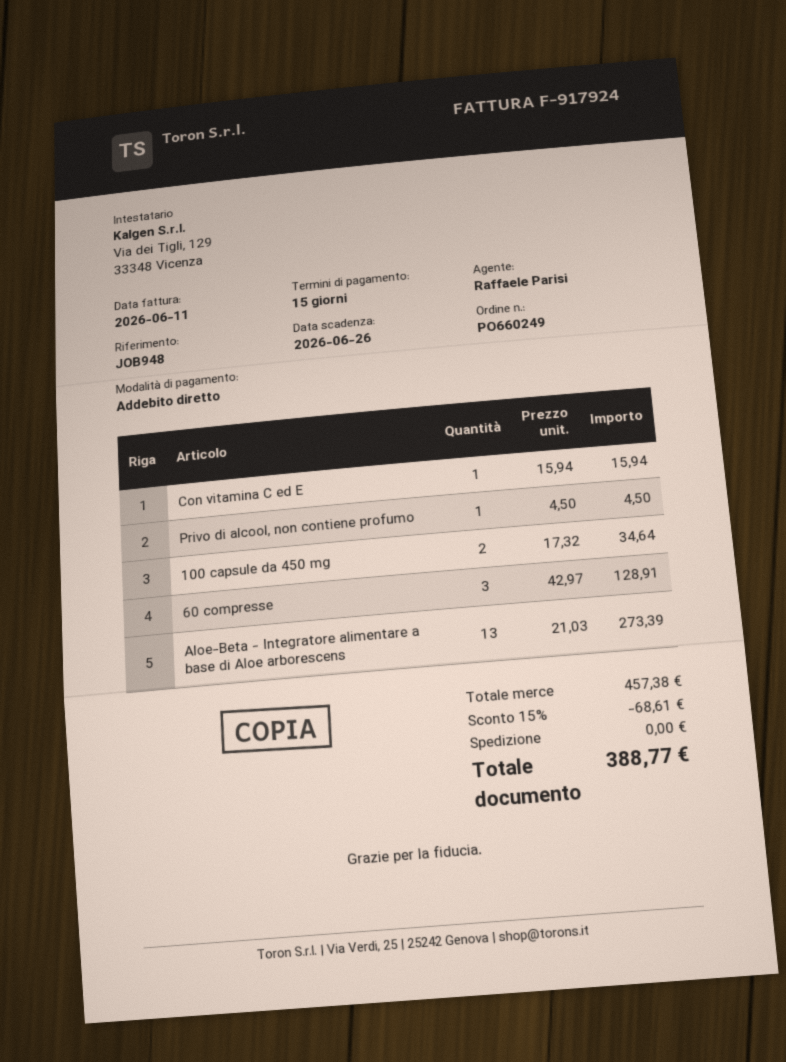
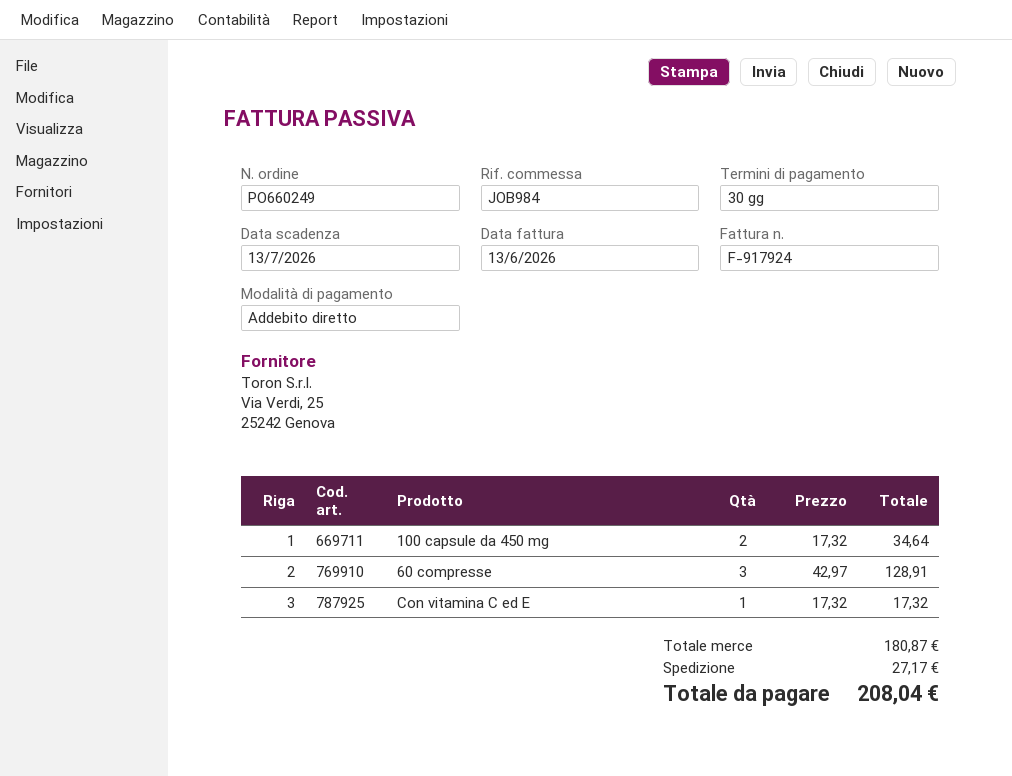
invoice date: 2026-06-11 -> 2026-06-13
payment terms: 15 days -> 30 days
due date: 2026-06-26 -> 2026-07-13
reference: JOB948 -> JOB984
Con vitamina C ed E: 1 x 15.94 = 15.94 -> 1 x 17.32 = 17.32
Privo di alcool, non contiene profumo: 1 x 4.50 = 4.50 -> none
Aloe-Beta - Integratore alimentare a base di Aloe arborescens: 13 x 21.03 = 273.39 -> none
subtotal: 457.38 -> 180.87
discount: 15% = 68.61 -> none
shipping: 0.00 -> 27.17
total: 388.77 -> 208.04

